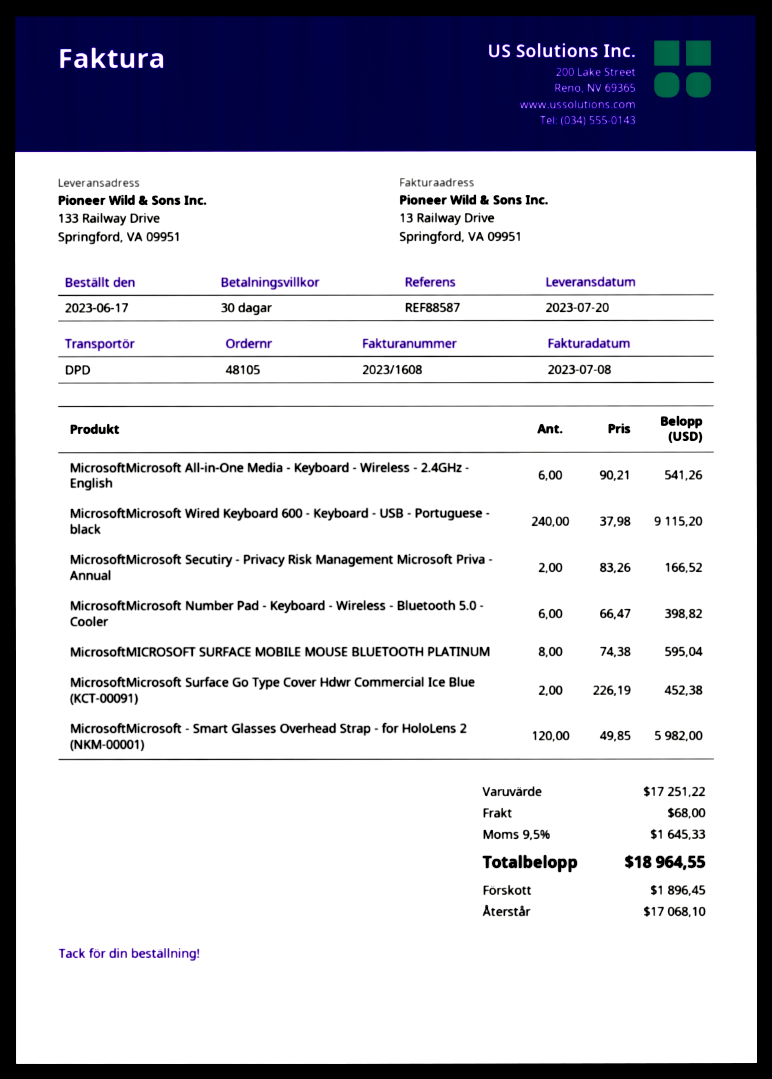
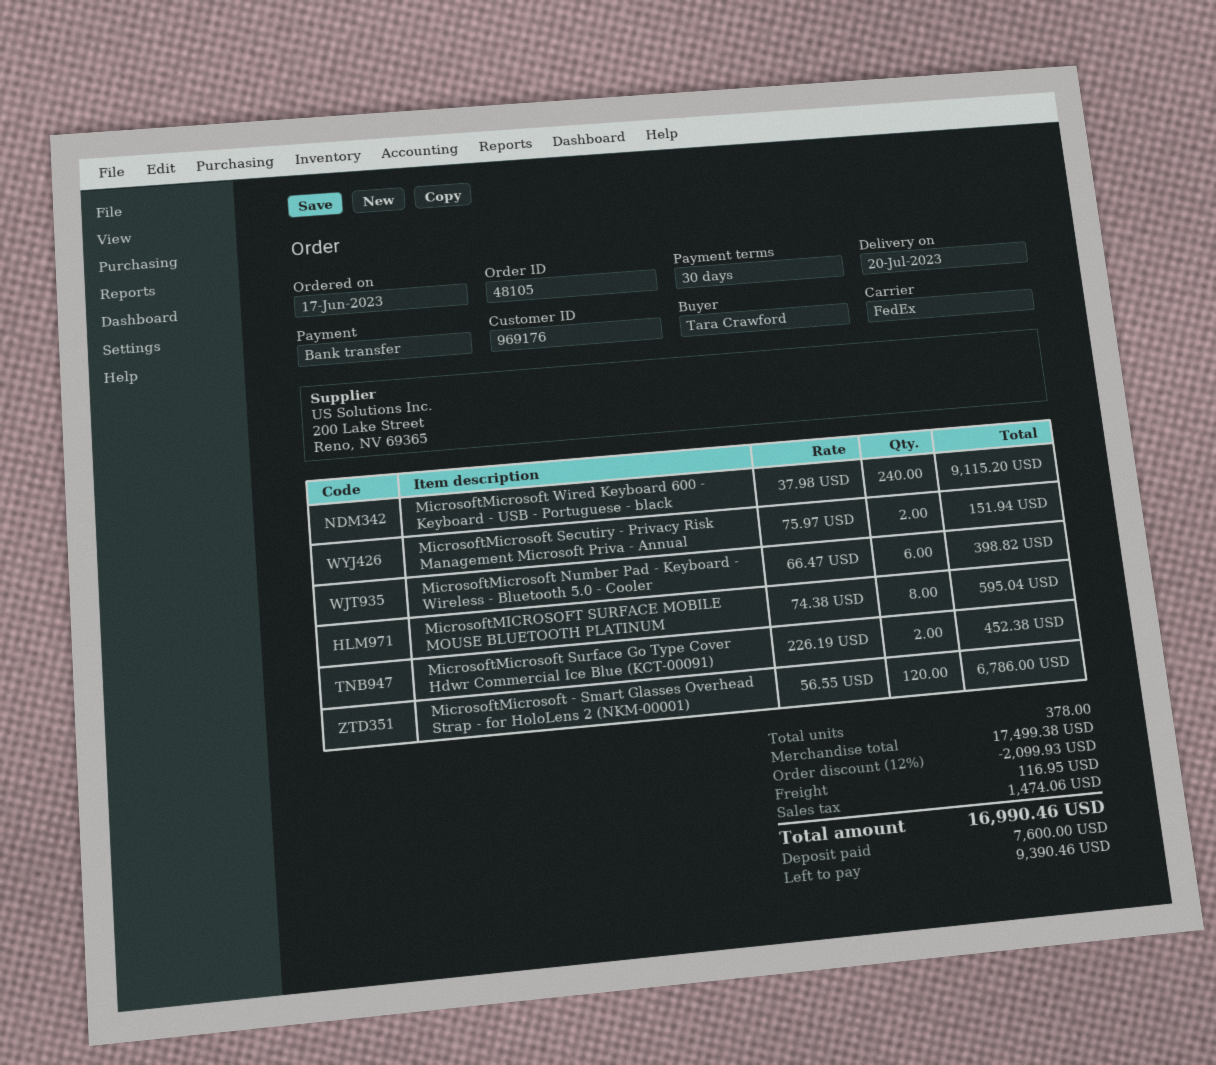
shipping method: DPD -> FedEx
MicrosoftMicrosoft All-in-One Media - Keyboard - Wireless - 2.4GHz - English: 6 x 90.21 = 541.26 -> none
MicrosoftMicrosoft Secutiry - Privacy Risk Management Microsoft Priva - Annual: 2 x 83.26 = 166.52 -> 2 x 75.97 = 151.94
MicrosoftMicrosoft - Smart Glasses Overhead Strap - for HoloLens 2 (NKM-00001): 120 x 49.85 = 5982.00 -> 120 x 56.55 = 6786.00
subtotal: 17251.22 -> 17499.38
discount: none -> 12% = 2099.93
shipping: 68.00 -> 116.95
tax: 1645.33 -> 1474.06
total: 18964.55 -> 16990.46
deposit: 1896.45 -> 7600.00
balance: 17068.10 -> 9390.46

